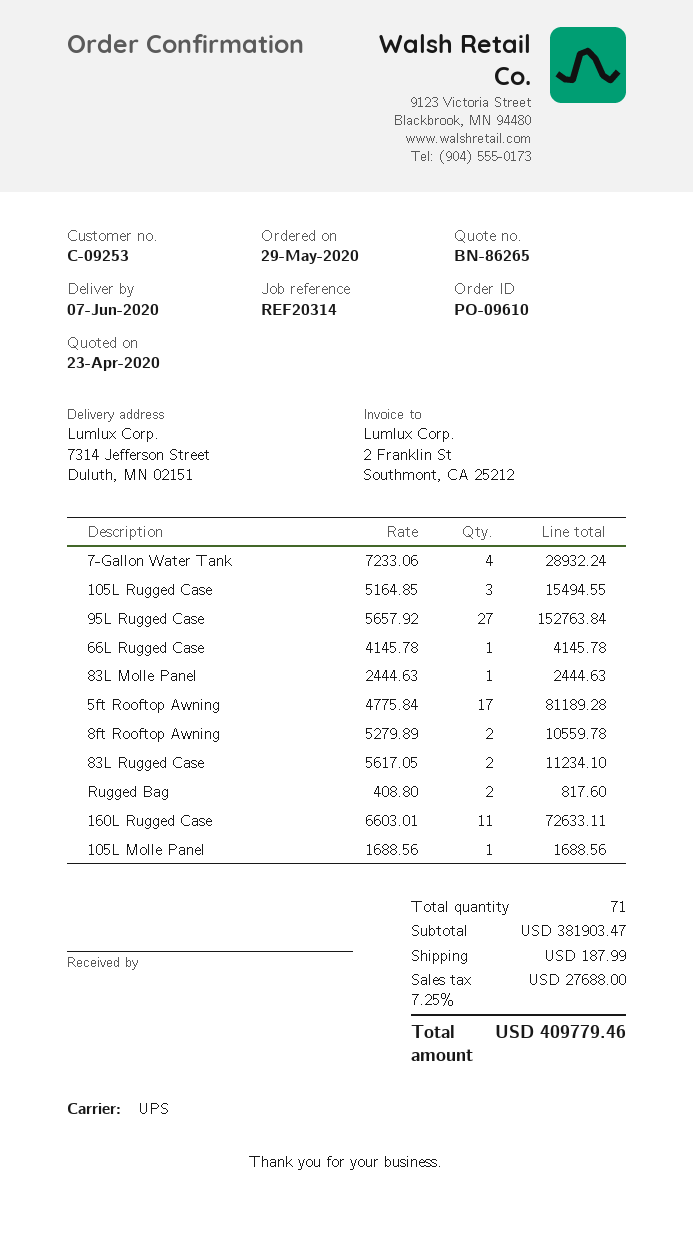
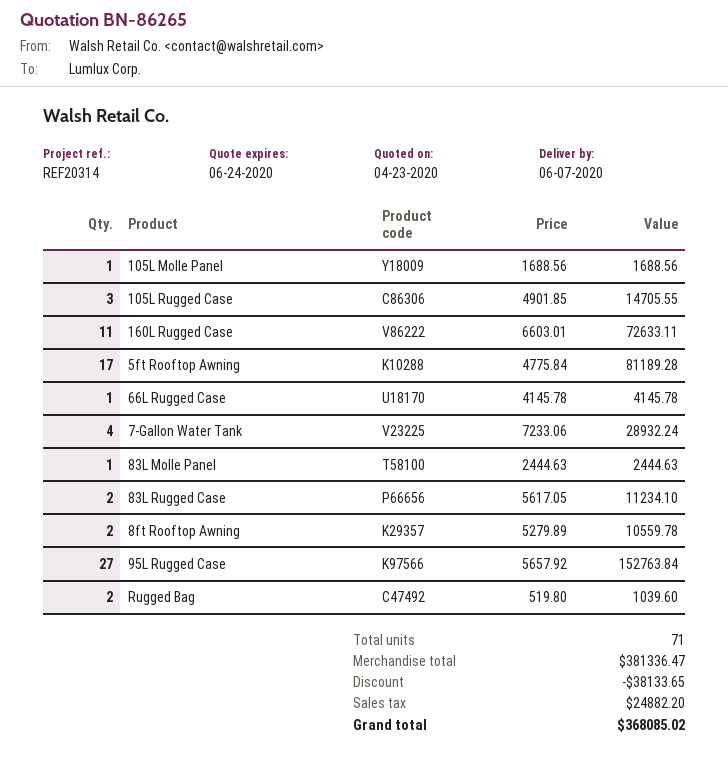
105L Rugged Case: 3 x 5164.85 = 15494.55 -> 3 x 4901.85 = 14705.55
Rugged Bag: 2 x 408.80 = 817.60 -> 2 x 519.80 = 1039.60
subtotal: 381903.47 -> 381336.47
discount: none -> 38133.65
shipping: 187.99 -> none
tax: 27688.00 -> 24882.20
total: 409779.46 -> 368085.02

